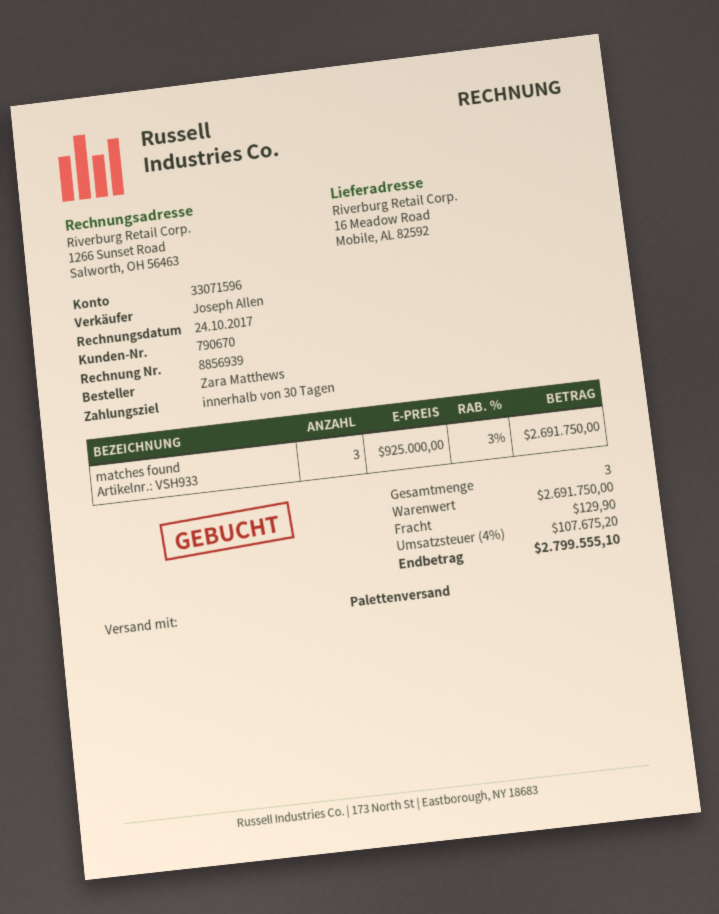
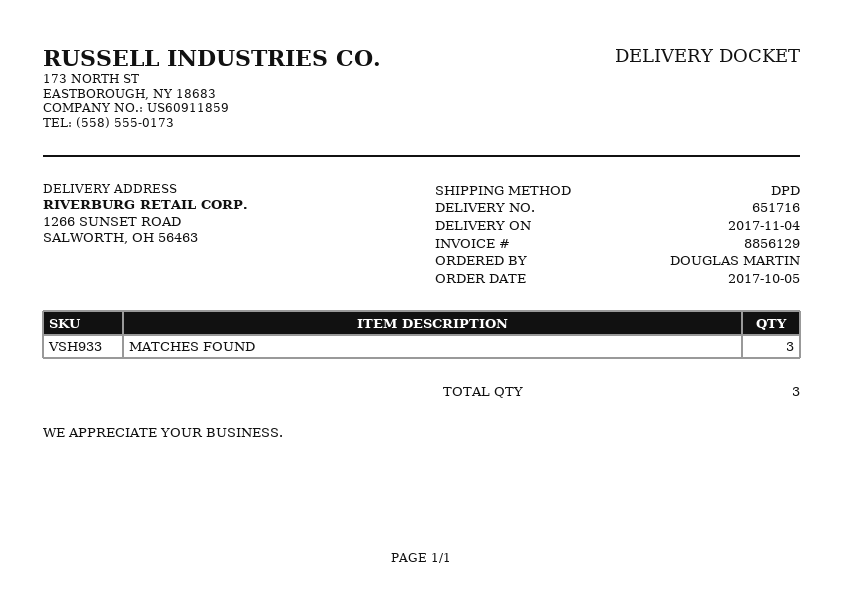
invoice number: 8856939 -> 8856129
ordered by: Zara Matthews -> DOUGLAS MARTIN
shipping method: pallet freight -> DPD
ship to: 16 Meadow Road, Mobile, AL 82592 -> 1266 SUNSET ROAD, SALWORTH, OH 56463

